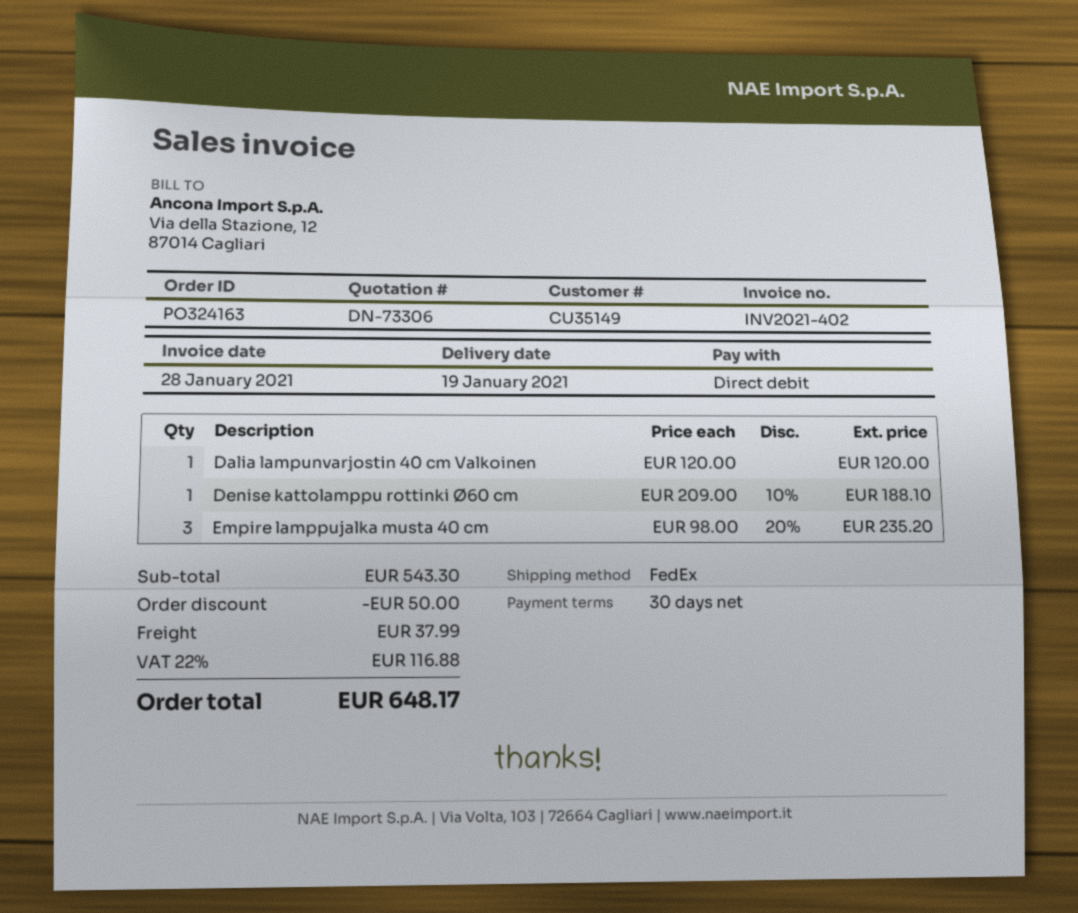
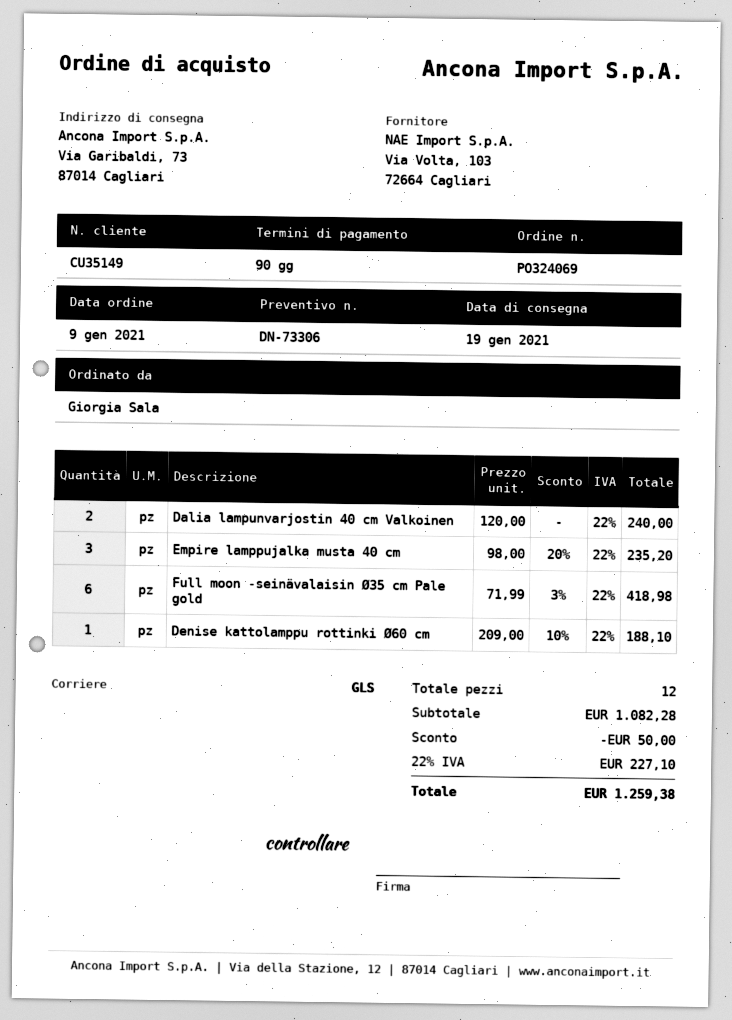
order number: PO324163 -> PO324069
payment terms: 30 days -> 90 days
shipping method: FedEx -> GLS
Dalia lampunvarjostin 40 cm Valkoinen: 1 x 120.00 = 120.00 -> 2 x 120.00 = 240.00
Full moon -seinävalaisin Ø35 cm Pale gold: none -> 6 x 71.99 - 3% = 418.98
subtotal: 543.30 -> 1082.28
shipping: 37.99 -> none
tax: 22% = 116.88 -> 22% = 227.10
total: 648.17 -> 1259.38

